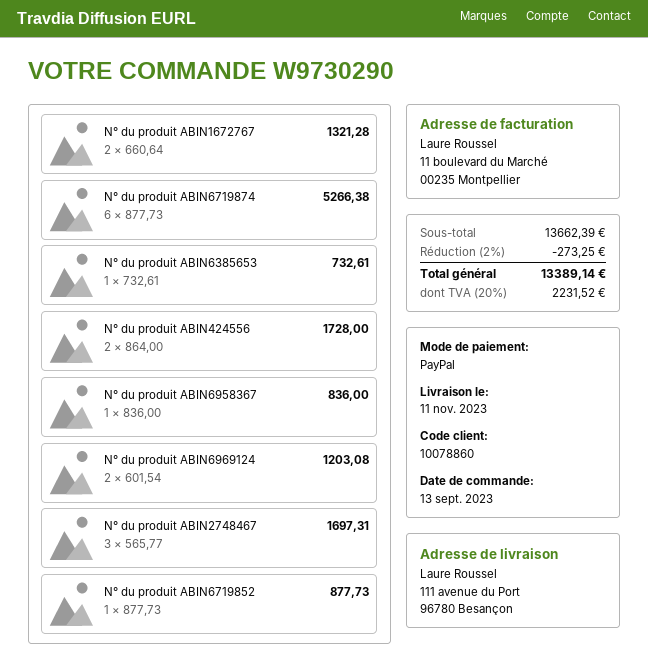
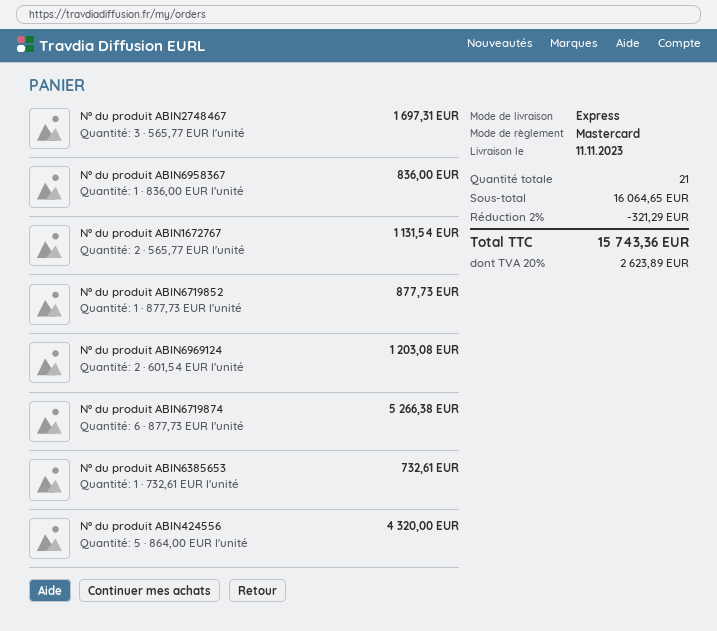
payment method: PayPal -> Mastercard
N° du produit ABIN1672767: 2 x 660.64 = 1321.28 -> 2 x 565.77 = 1131.54
N° du produit ABIN424556: 2 x 864.00 = 1728.00 -> 5 x 864.00 = 4320.00
subtotal: 13662.39 -> 16064.65
discount: 2% = 273.25 -> 2% = 321.29
tax: 20% = 2231.52 -> 20% = 2623.89
total: 13389.14 -> 15743.36

